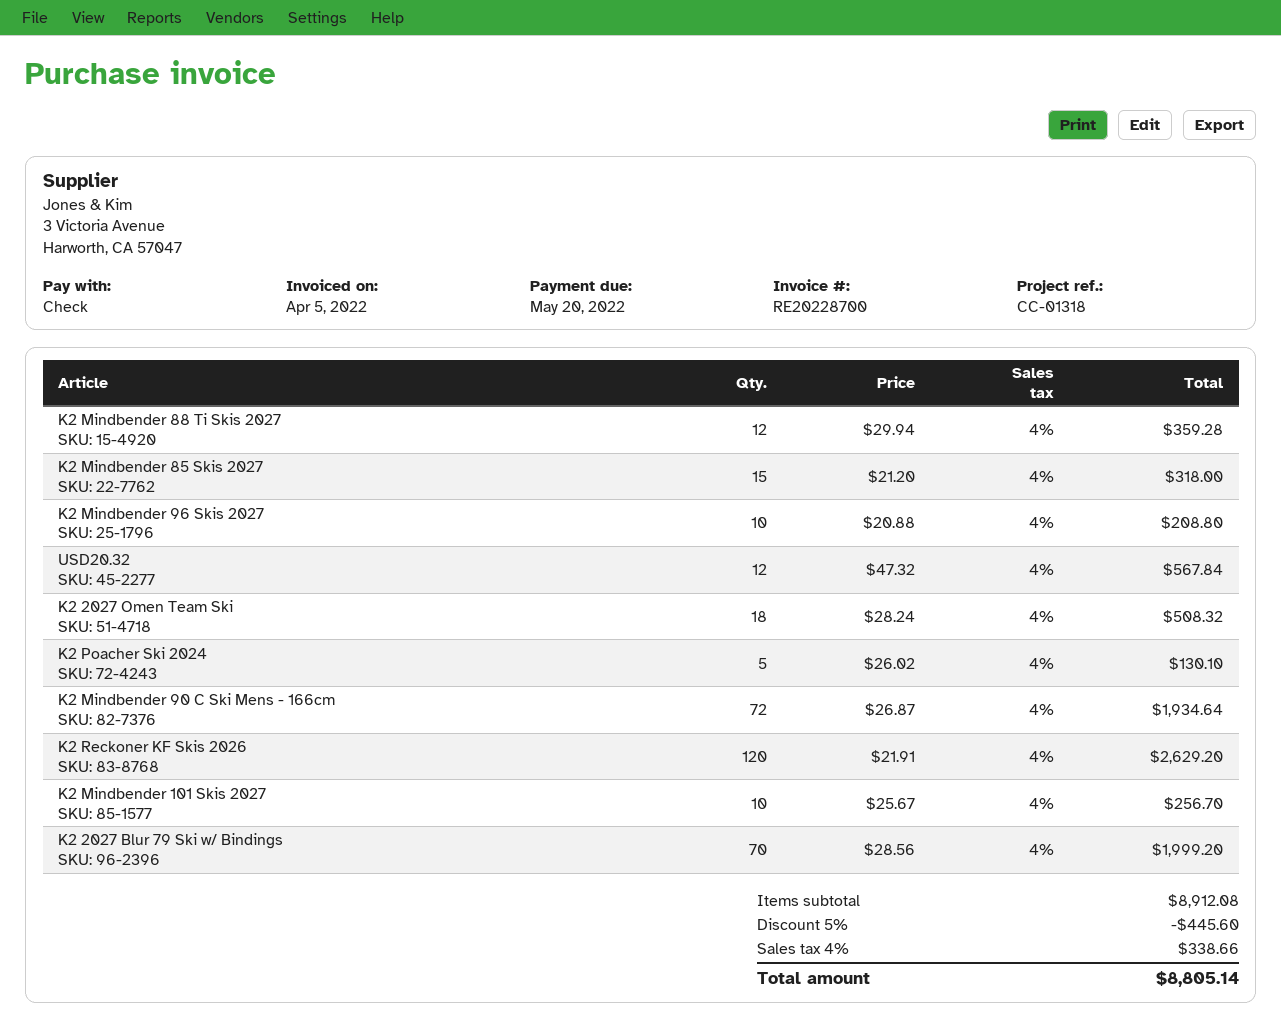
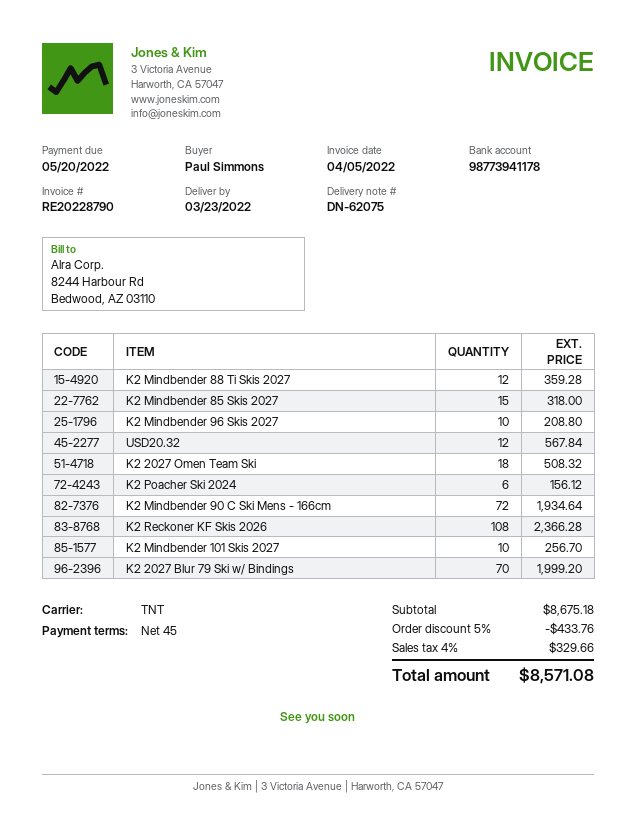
invoice number: RE20228700 -> RE20228790
K2 Poacher Ski 2024: 5 for 130.10 -> 6 for 156.12
K2 Reckoner KF Skis 2026: 120 for 2629.20 -> 108 for 2366.28
subtotal: 8912.08 -> 8675.18
discount: 5% = 445.60 -> 5% = 433.76
tax: 4% = 338.66 -> 4% = 329.66
total: 8805.14 -> 8571.08

